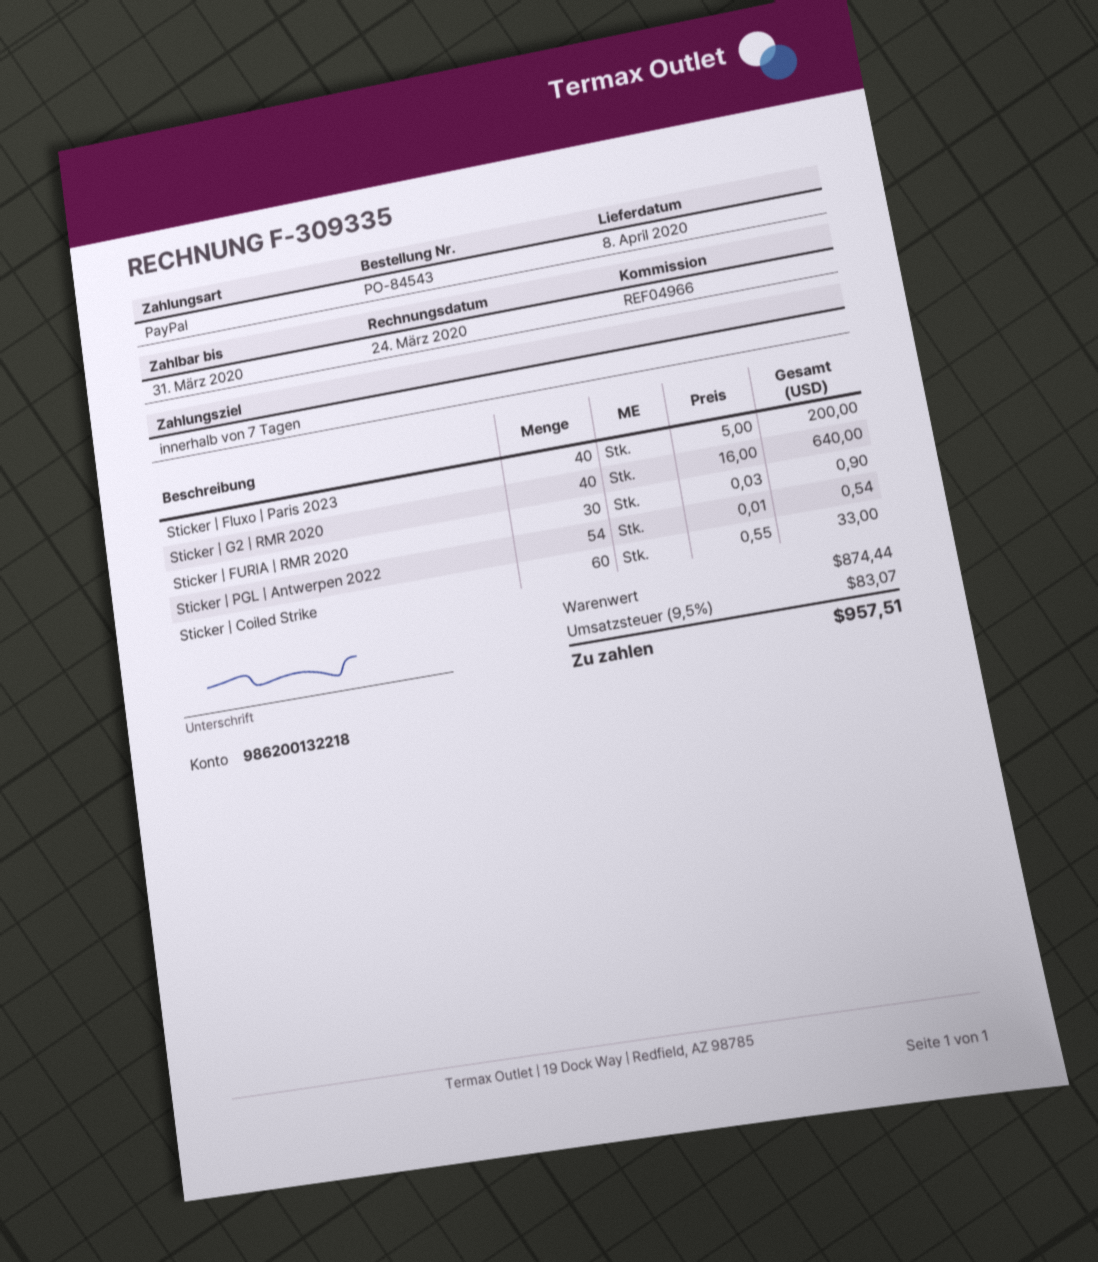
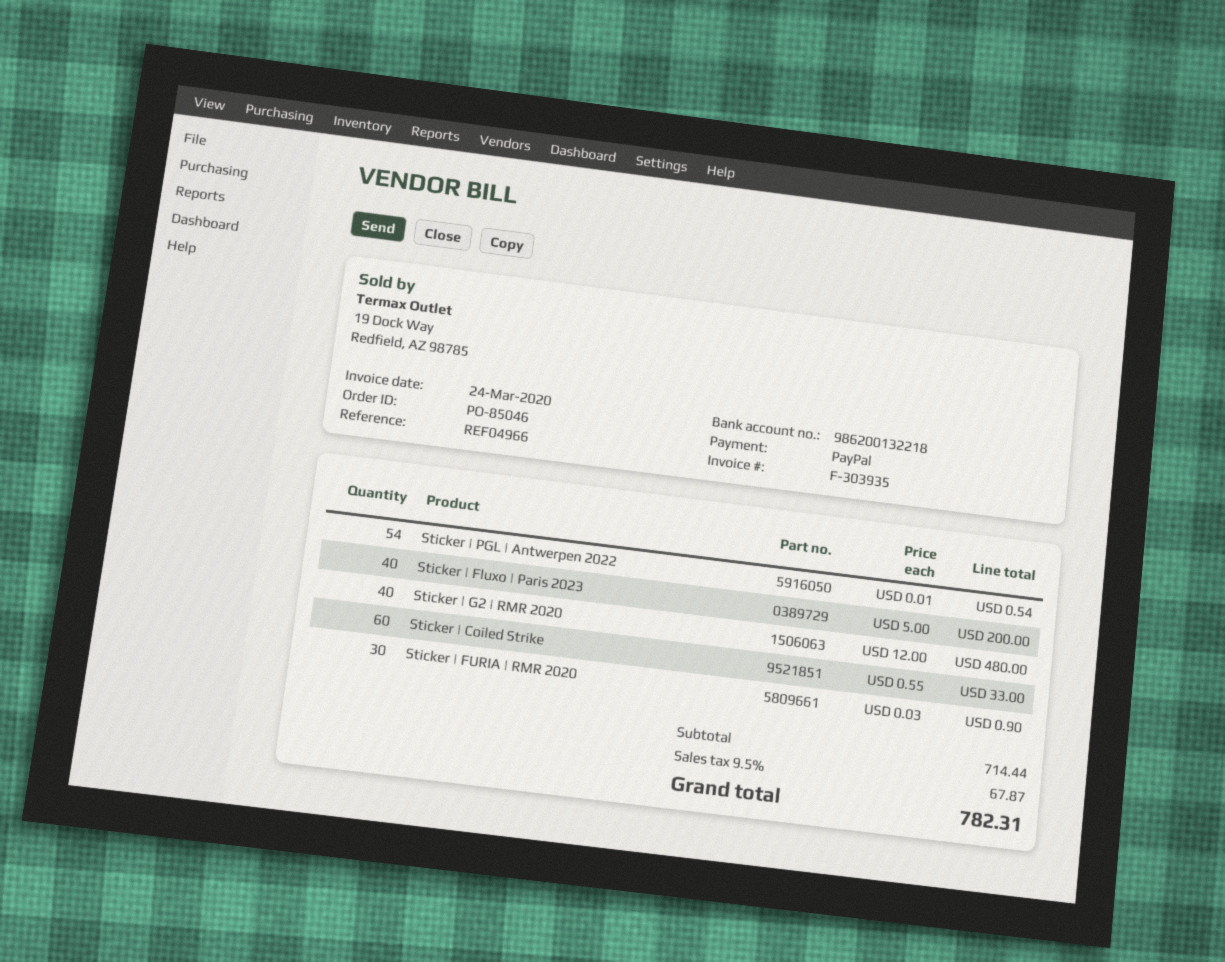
order number: PO-84543 -> PO-85046
invoice number: F-309335 -> F-303935
Sticker | G2 | RMR 2020: 40 x 16.00 = 640.00 -> 40 x 12.00 = 480.00
subtotal: 874.44 -> 714.44
tax: 9.5% = 83.07 -> 9.5% = 67.87
total: 957.51 -> 782.31

